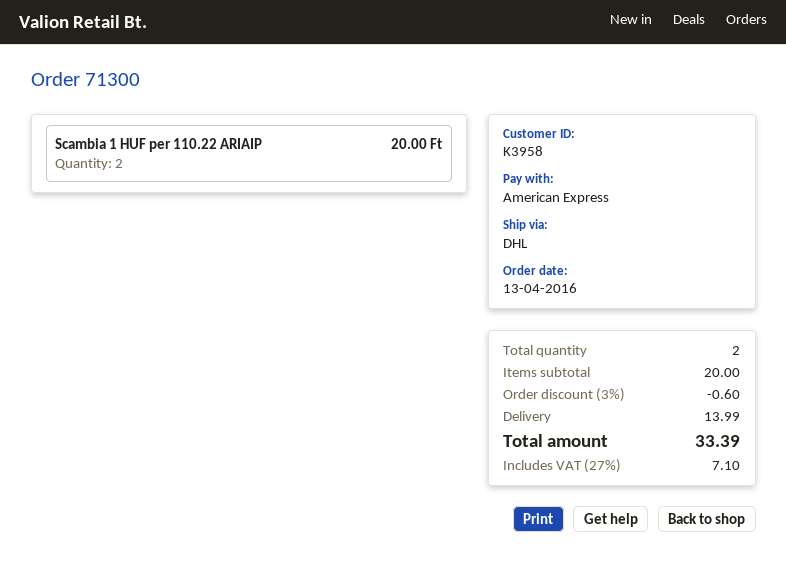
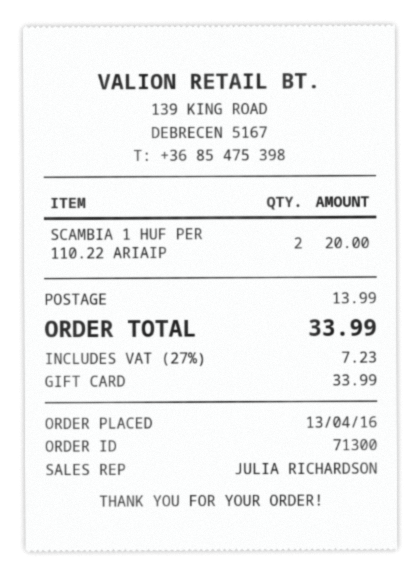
payment method: American Express -> gift card
discount: 3% = 0.60 -> none
tax: 27% = 7.10 -> 27% = 7.23
total: 33.39 -> 33.99

